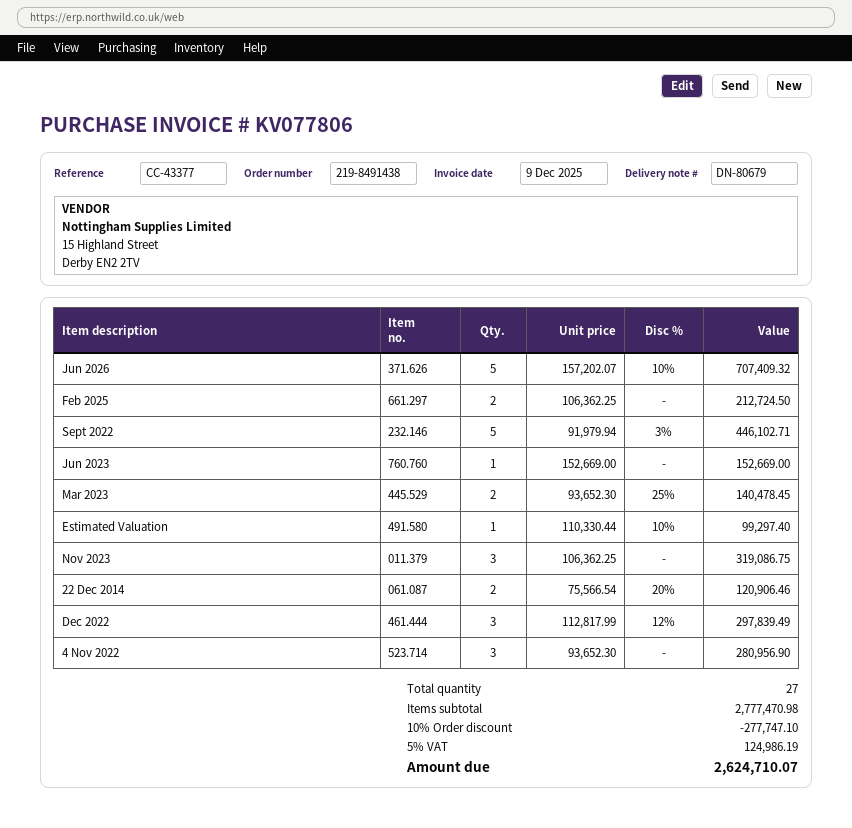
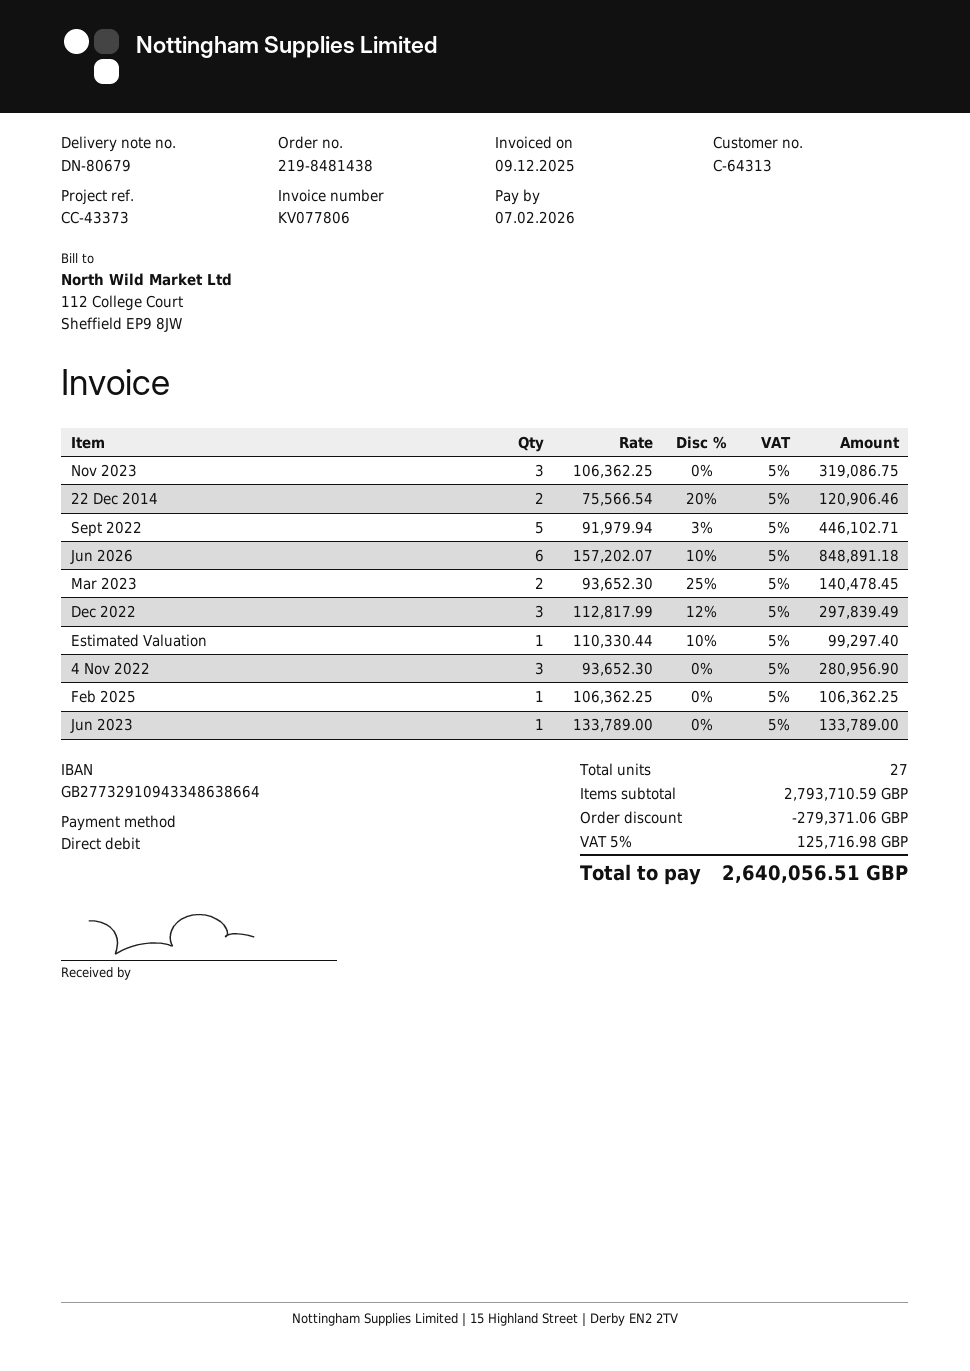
order number: 219-8491438 -> 219-8481438
reference: CC-43377 -> CC-43373
Jun 2026: 5 x 157202.07 - 10% = 707409.32 -> 6 x 157202.07 - 10% = 848891.18
Feb 2025: 2 x 106362.25 = 212724.50 -> 1 x 106362.25 = 106362.25
Jun 2023: 1 x 152669.00 = 152669.00 -> 1 x 133789.00 = 133789.00
subtotal: 2777470.98 -> 2793710.59
discount: 277747.10 -> 279371.06
tax: 5% = 124986.19 -> 5% = 125716.98
total: 2624710.07 -> 2640056.51

